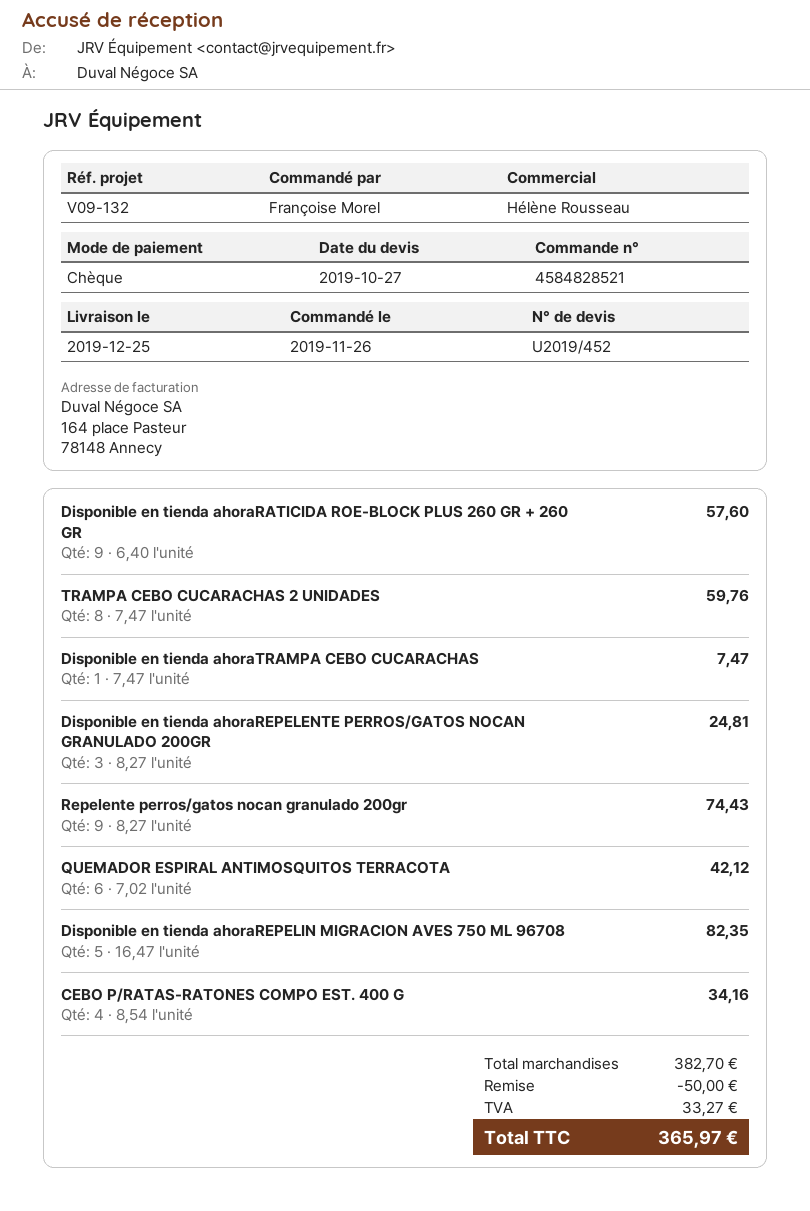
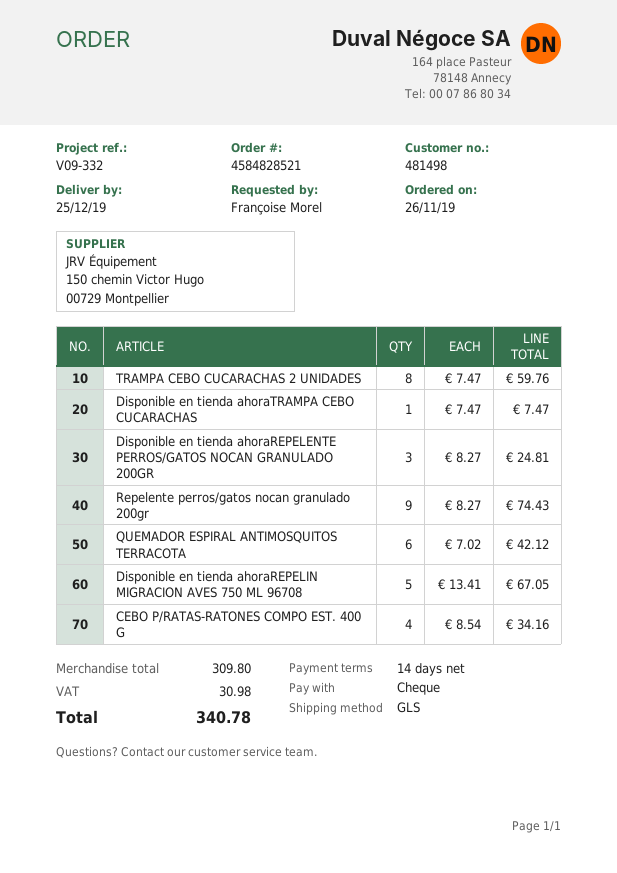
reference: V09-132 -> V09-332
Disponible en tienda ahoraRATICIDA ROE-BLOCK PLUS 260 GR + 260 GR: 9 x 6.40 = 57.60 -> none
Disponible en tienda ahoraREPELIN MIGRACION AVES 750 ML 96708: 5 x 16.47 = 82.35 -> 5 x 13.41 = 67.05
subtotal: 382.70 -> 309.80
discount: 50.00 -> none
tax: 33.27 -> 30.98
total: 365.97 -> 340.78

